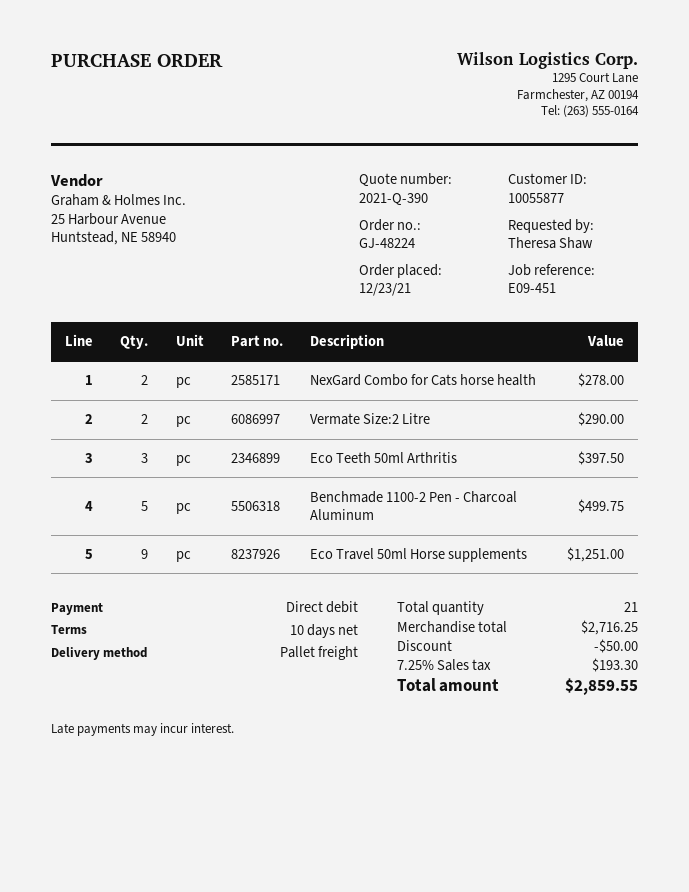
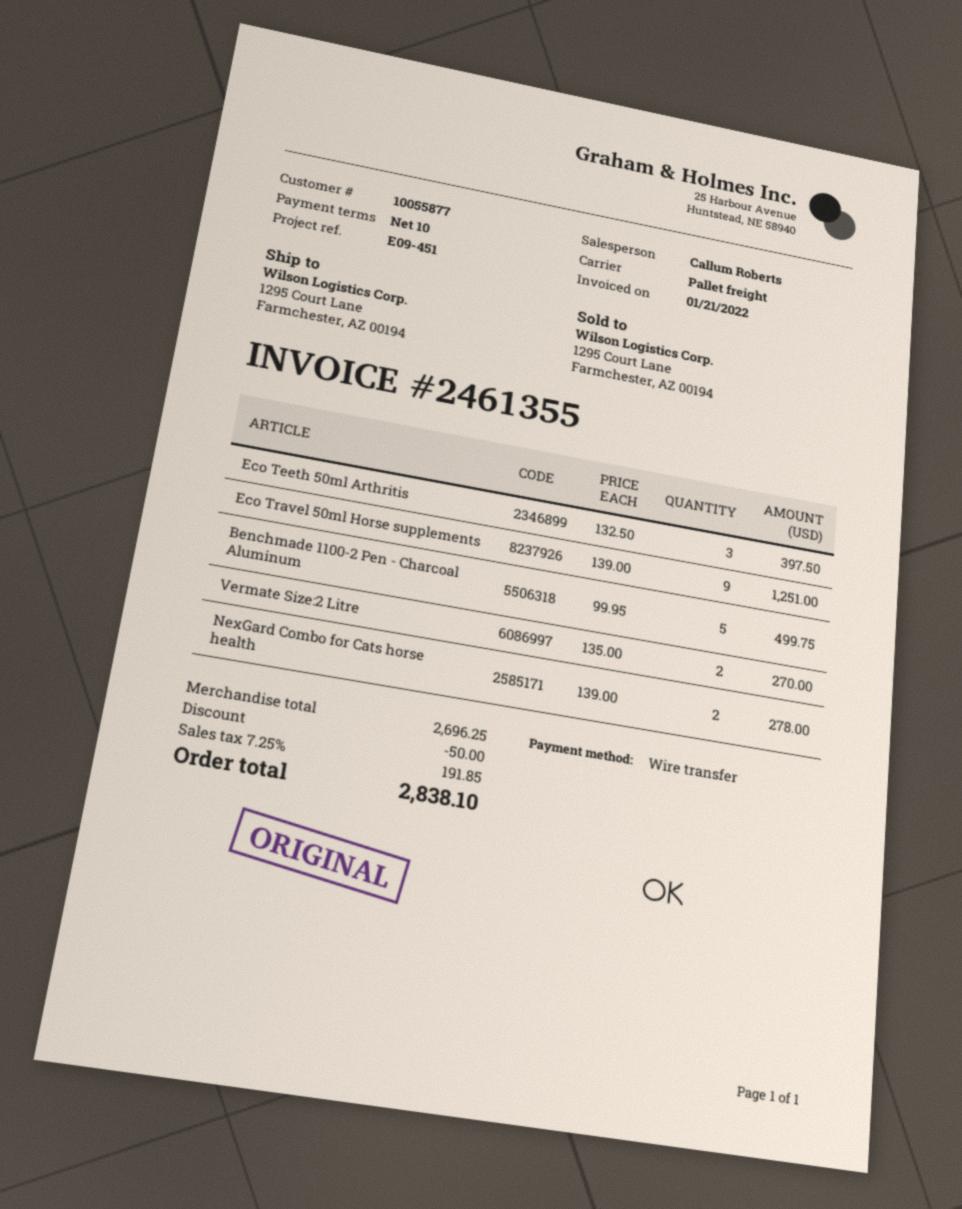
payment method: direct debit -> bank transfer
Vermate Size:2 Litre: 2 for 290.00 -> 2 for 270.00
subtotal: 2716.25 -> 2696.25
tax: 7.25% = 193.30 -> 7.25% = 191.85
total: 2859.55 -> 2838.10

